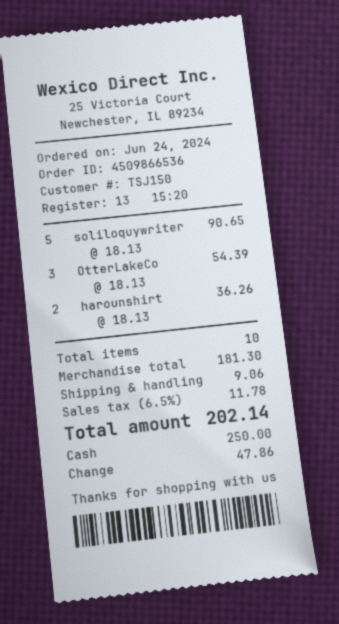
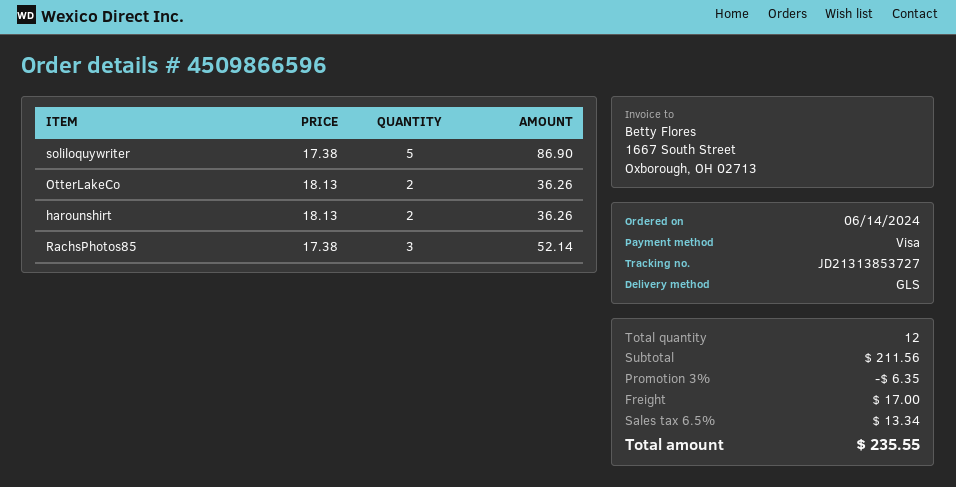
order number: 4509866536 -> 4509866596
order date: 2024-06-24 -> 2024-06-14
payment method: cash -> Visa
soliloquywriter: 5 x 18.13 = 90.65 -> 5 x 17.38 = 86.90
OtterLakeCo: 3 x 18.13 = 54.39 -> 2 x 18.13 = 36.26
RachsPhotos85: none -> 3 x 17.38 = 52.14
total quantity: 10 -> 12
subtotal: 181.30 -> 211.56
discount: none -> 3% = 6.35
shipping: 9.06 -> 17.00
tax: 6.5% = 11.78 -> 6.5% = 13.34
total: 202.14 -> 235.55

